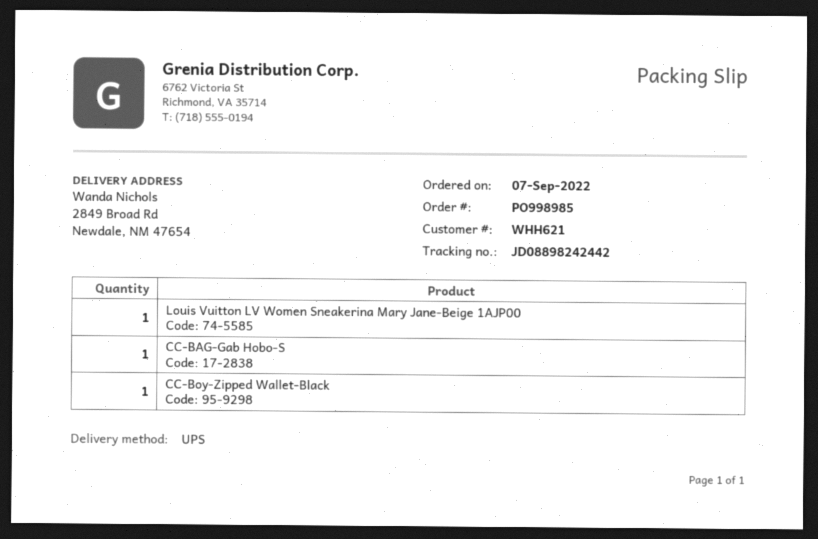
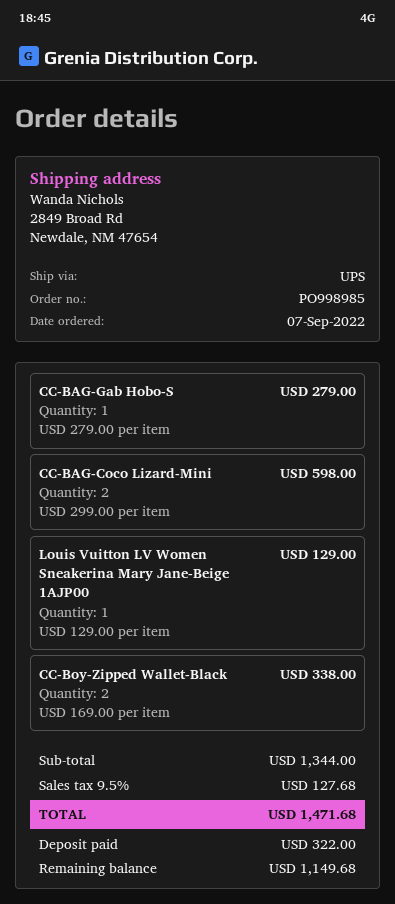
CC-Boy-Zipped Wallet-Black: 1 -> 2
CC-BAG-Coco Lizard-Mini: none -> 2

